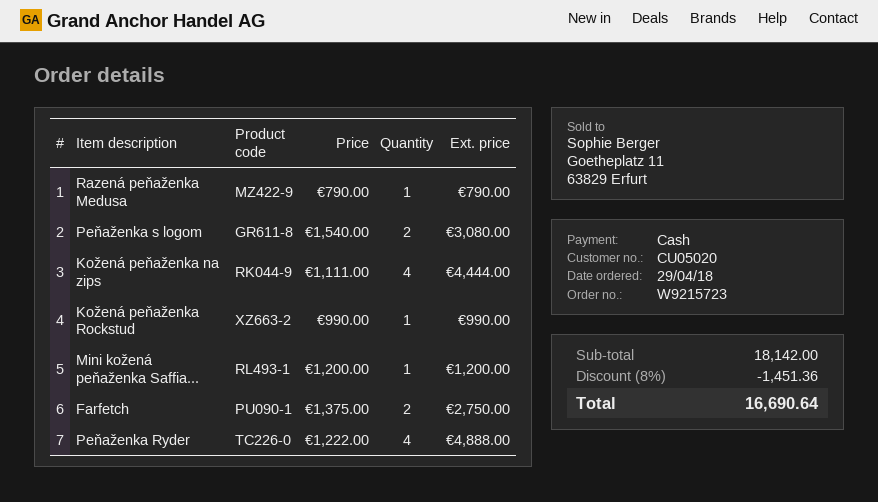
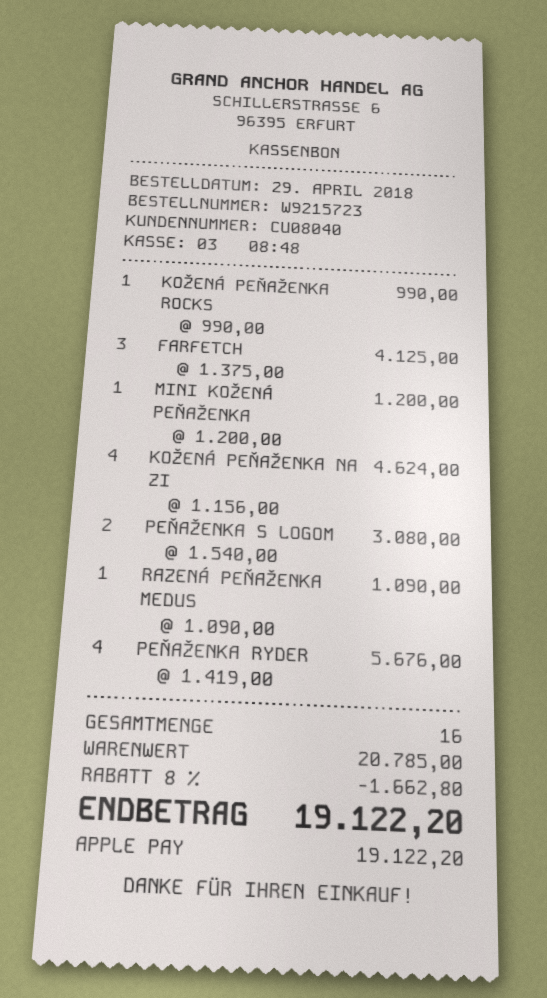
customer number: CU05020 -> CU08040
payment method: cash -> Apple Pay
Razená peňaženka Medusa: 1 x 790.00 = 790.00 -> 1 x 1090.00 = 1090.00
Kožená peňaženka na zips: 4 x 1111.00 = 4444.00 -> 4 x 1156.00 = 4624.00
Farfetch: 2 x 1375.00 = 2750.00 -> 3 x 1375.00 = 4125.00
Peňaženka Ryder: 4 x 1222.00 = 4888.00 -> 4 x 1419.00 = 5676.00
subtotal: 18142.00 -> 20785.00
discount: 8% = 1451.36 -> 8% = 1662.80
total: 16690.64 -> 19122.20

